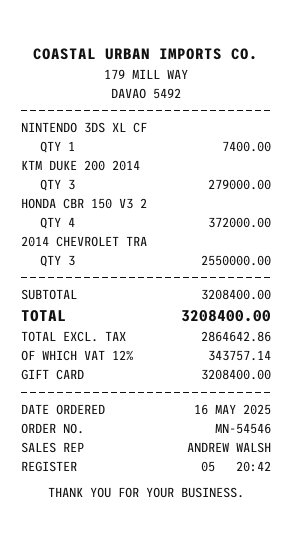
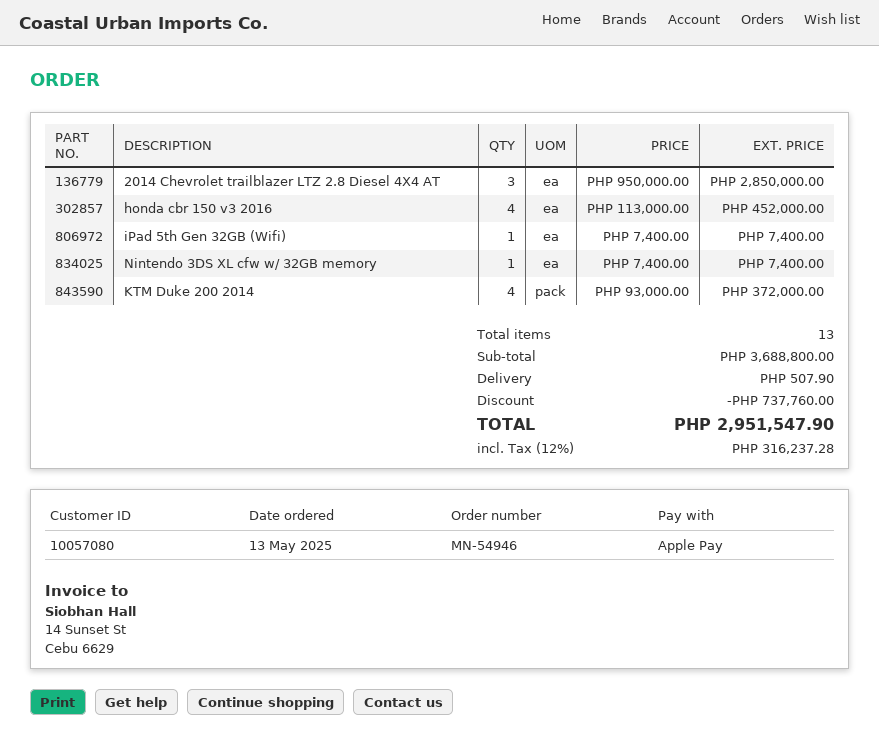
order number: MN-54546 -> MN-54946
order date: 2025-05-16 -> 2025-05-13
payment method: gift card -> Apple Pay
KTM DUKE 200 2014: 3 for 279000.00 -> 4 for 372000.00
HONDA CBR 150 V3 2: 4 for 372000.00 -> 4 for 452000.00
2014 CHEVROLET TRA: 3 for 2550000.00 -> 3 for 2850000.00
iPad 5th Gen 32GB (Wifi): none -> 1 for 7400.00
subtotal: 3208400.00 -> 3688800.00
discount: none -> 737760.00
shipping: none -> 507.90
tax: 12% = 343757.14 -> 12% = 316237.28
total: 3208400.00 -> 2951547.90

